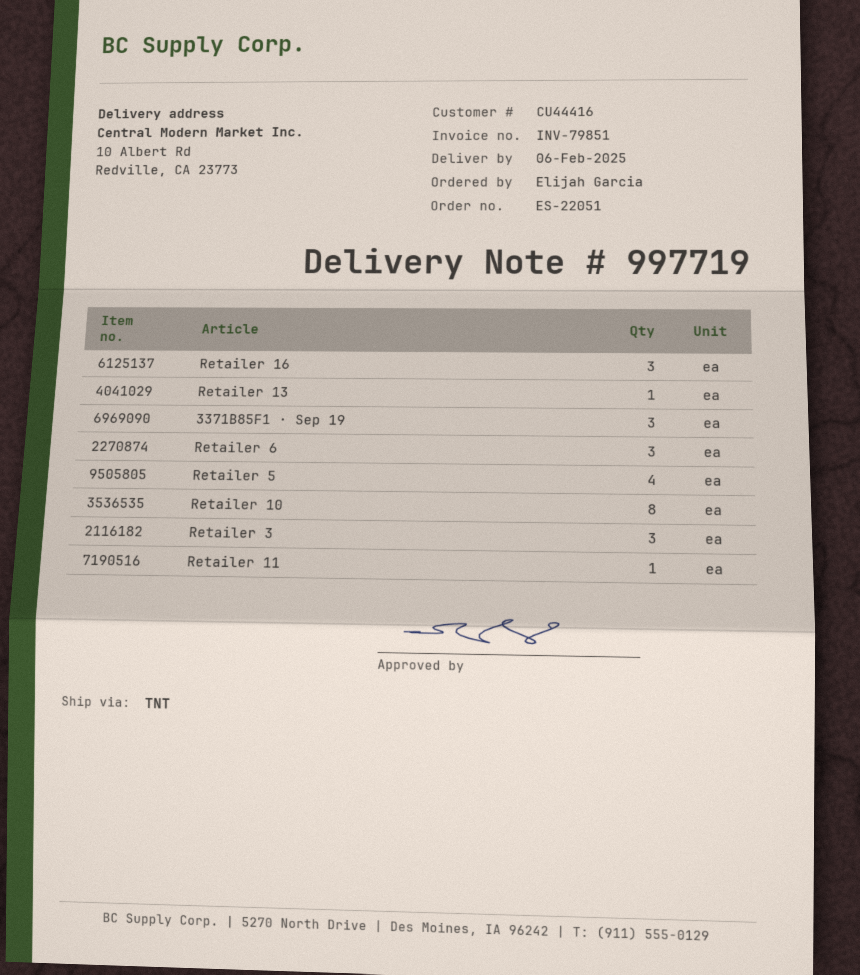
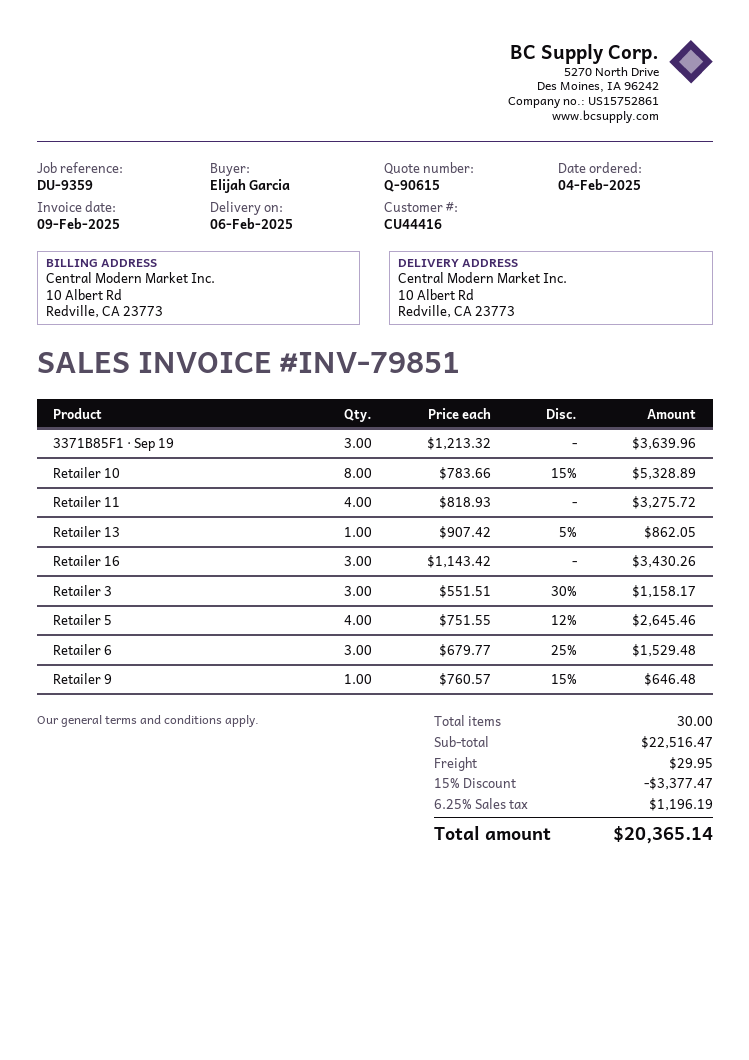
Retailer 11: 1 -> 4
Retailer 9: none -> 1

